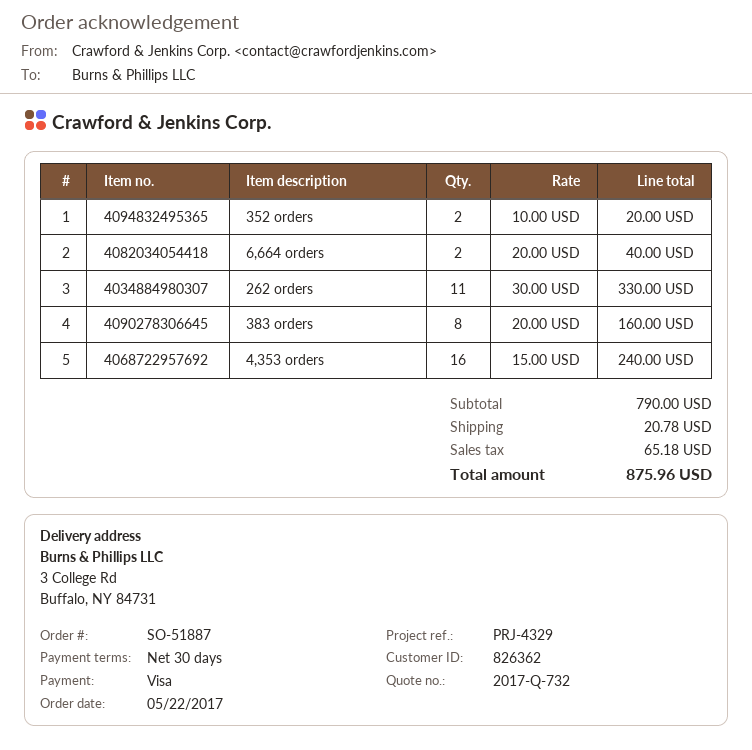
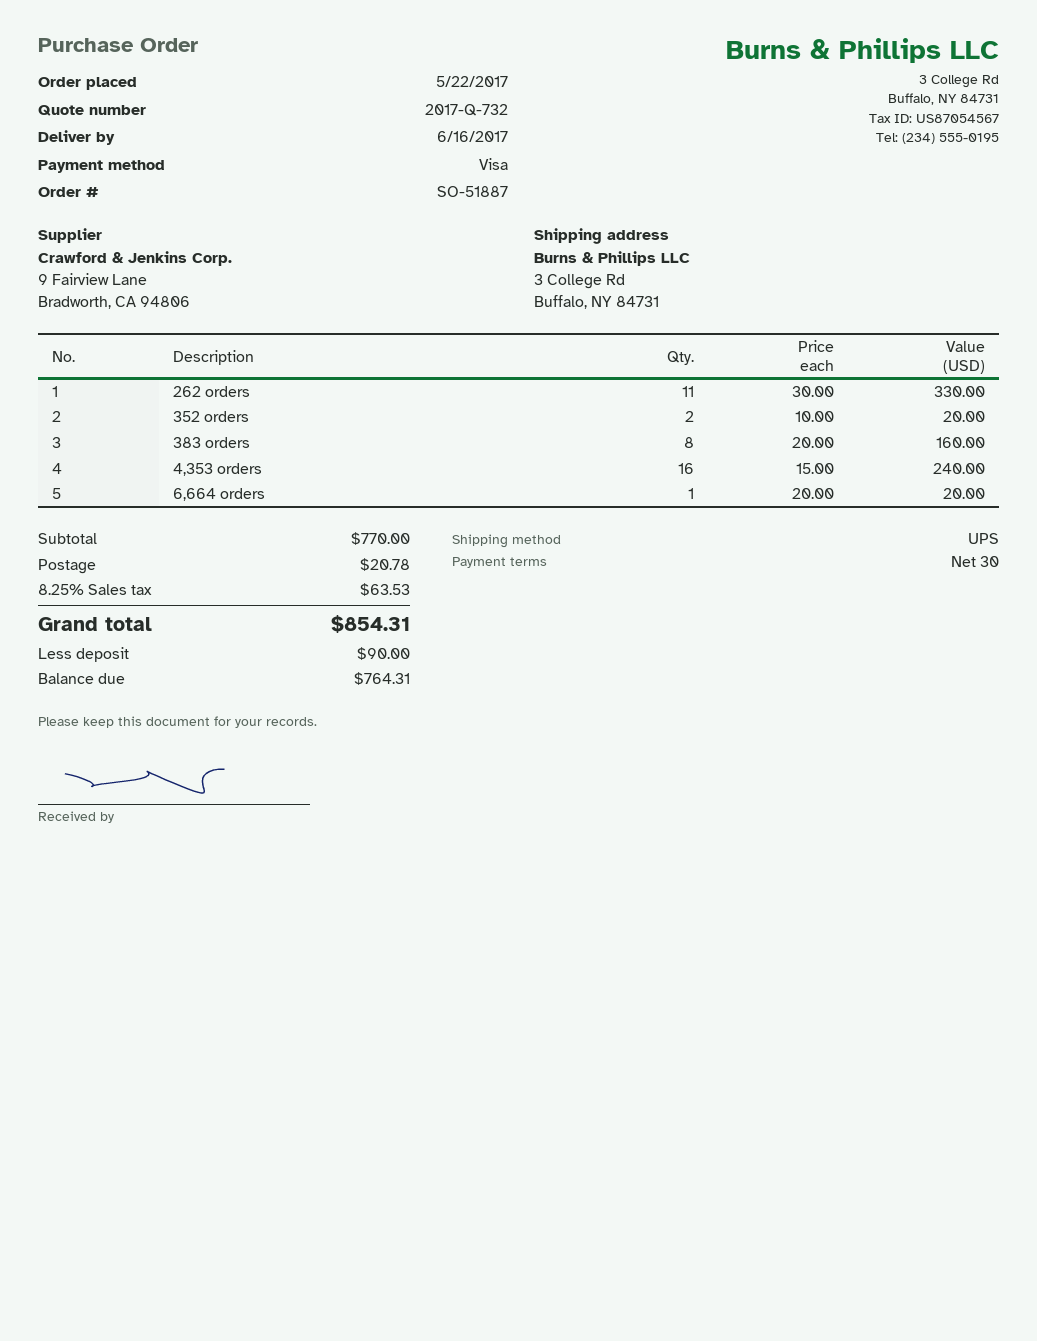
6,664 orders: 2 x 20.00 = 40.00 -> 1 x 20.00 = 20.00
subtotal: 790.00 -> 770.00
tax: 65.18 -> 63.53
total: 875.96 -> 854.31

